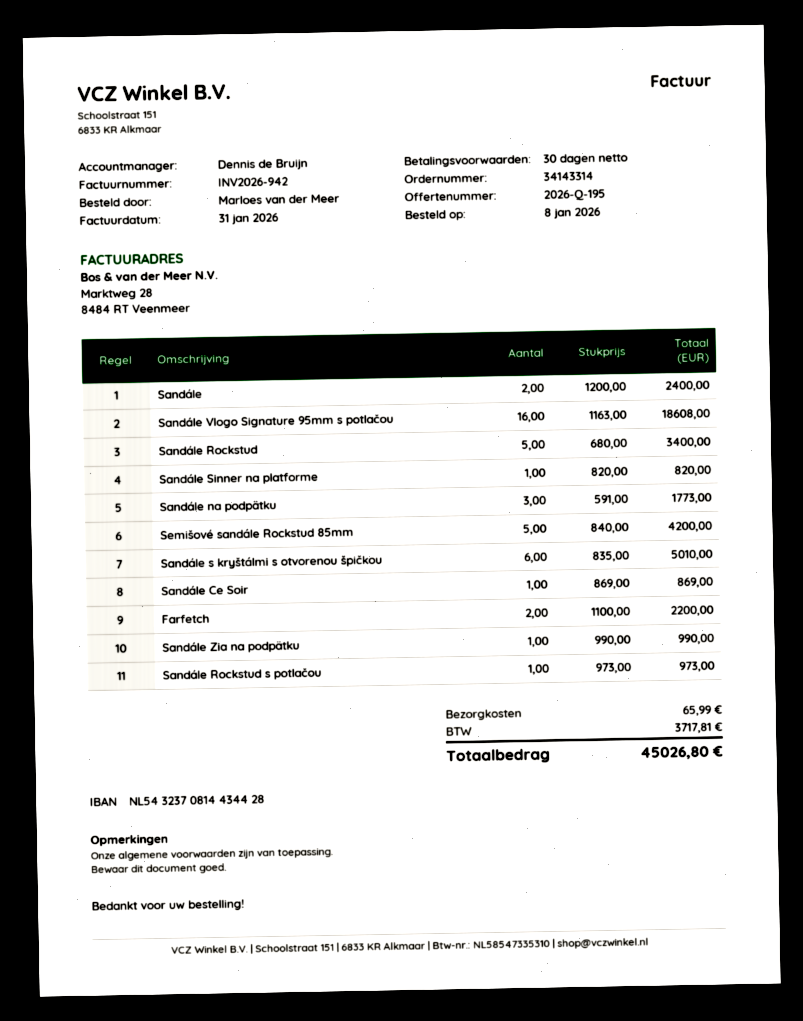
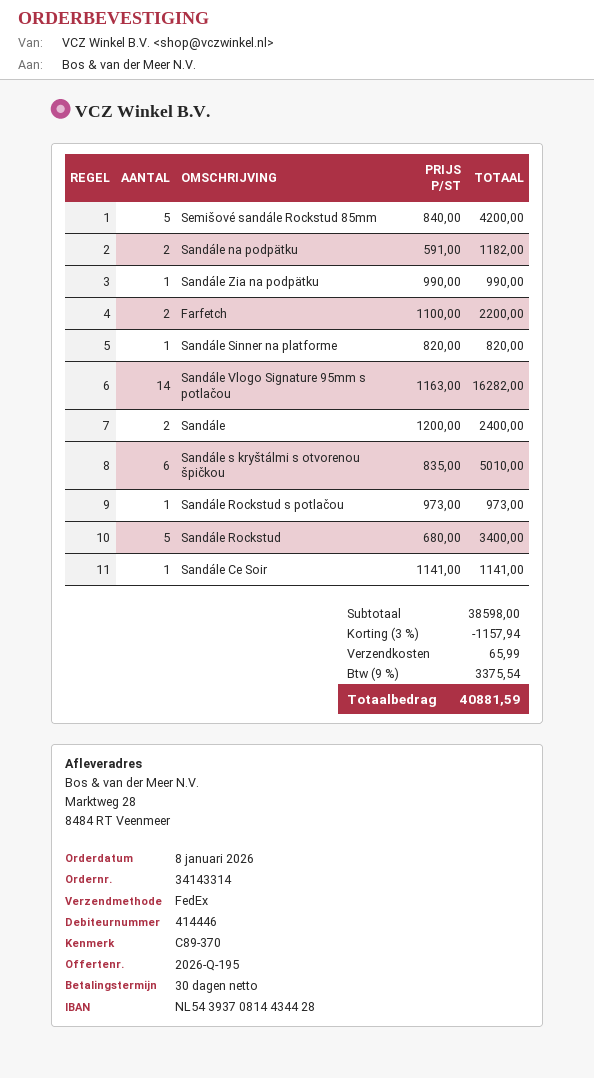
bank account: NL5432370814434428 -> NL5439370814434428
Sandále Vlogo Signature 95mm s potlačou: 16 x 1163.00 = 18608.00 -> 14 x 1163.00 = 16282.00
Sandále na podpätku: 3 x 591.00 = 1773.00 -> 2 x 591.00 = 1182.00
Sandále Ce Soir: 1 x 869.00 = 869.00 -> 1 x 1141.00 = 1141.00
discount: none -> 3% = 1157.94
tax: 3717.81 -> 3375.54
total: 45026.80 -> 40881.59

